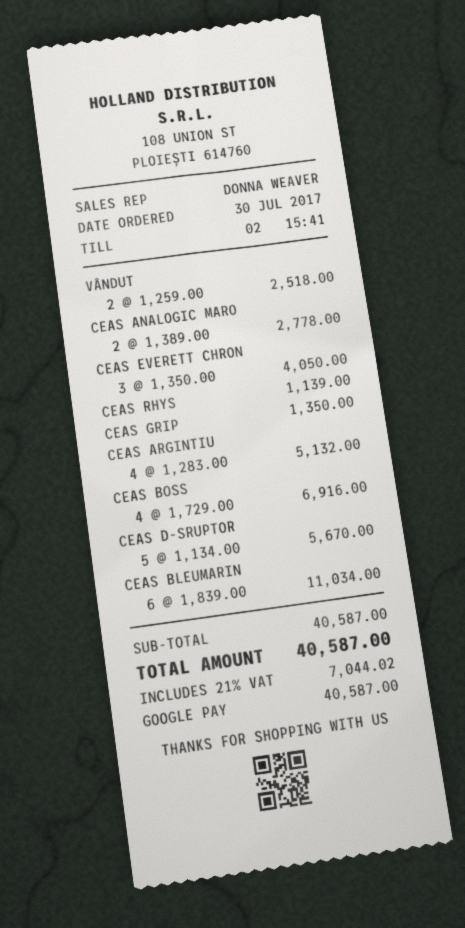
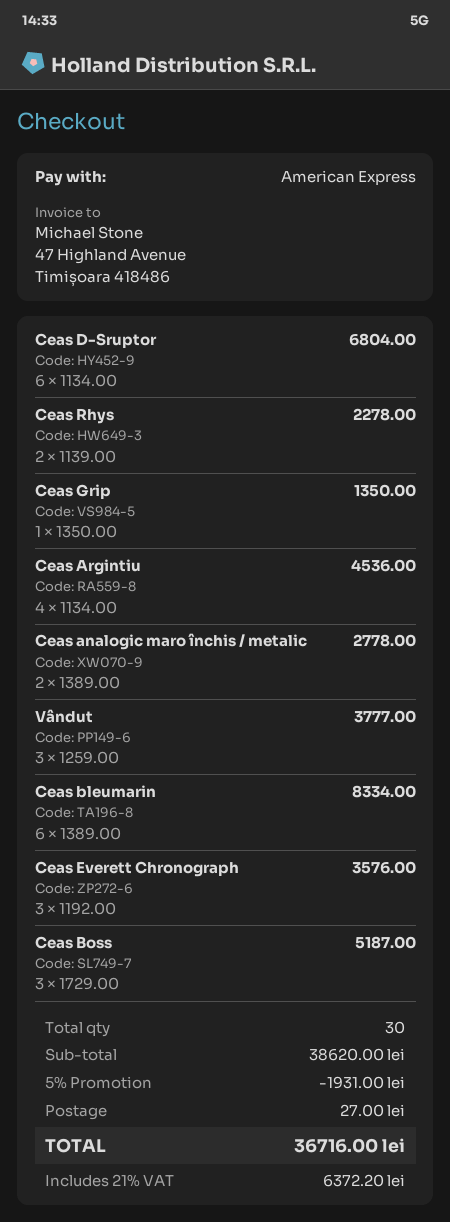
payment method: Google Pay -> American Express
VÂNDUT: 2 x 1259.00 = 2518.00 -> 3 x 1259.00 = 3777.00
CEAS EVERETT CHRON: 3 x 1350.00 = 4050.00 -> 3 x 1192.00 = 3576.00
CEAS RHYS: 1 x 1139.00 = 1139.00 -> 2 x 1139.00 = 2278.00
CEAS ARGINTIU: 4 x 1283.00 = 5132.00 -> 4 x 1134.00 = 4536.00
CEAS BOSS: 4 x 1729.00 = 6916.00 -> 3 x 1729.00 = 5187.00
CEAS D-SRUPTOR: 5 x 1134.00 = 5670.00 -> 6 x 1134.00 = 6804.00
CEAS BLEUMARIN: 6 x 1839.00 = 11034.00 -> 6 x 1389.00 = 8334.00
subtotal: 40587.00 -> 38620.00
discount: none -> 5% = 1931.00
shipping: none -> 27.00
tax: 21% = 7044.02 -> 21% = 6372.20
total: 40587.00 -> 36716.00

